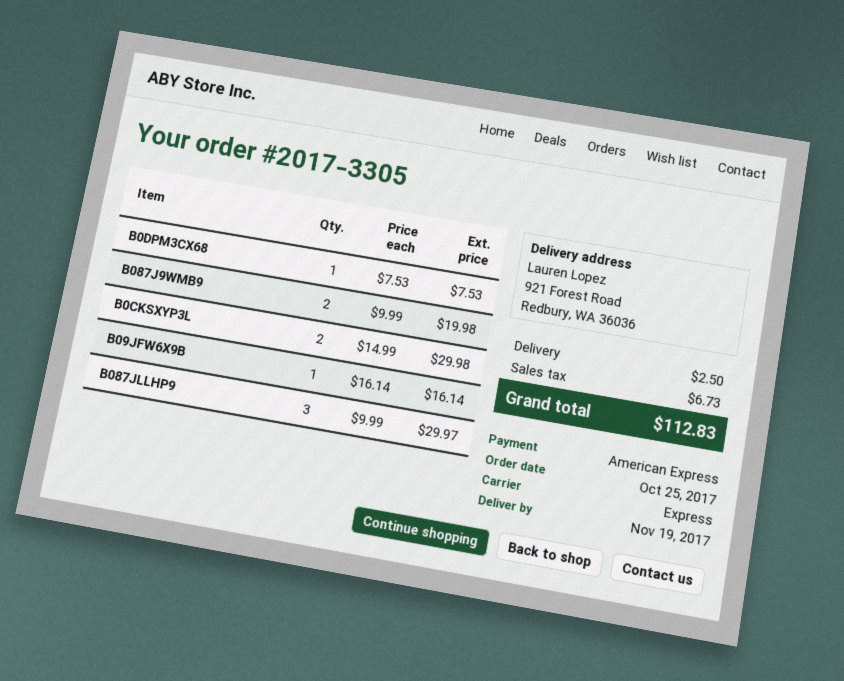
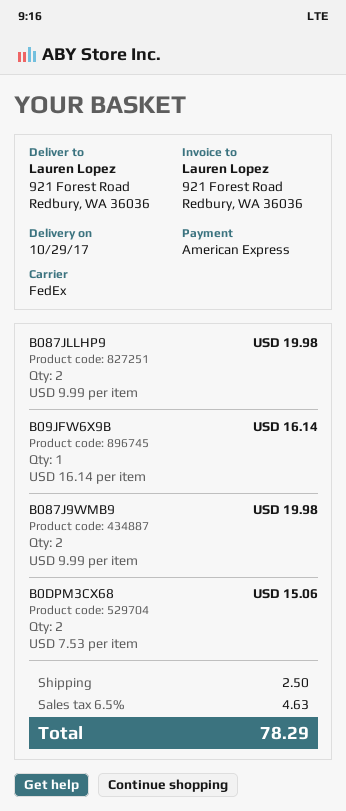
delivery date: 2017-11-19 -> 2017-10-29
shipping method: express -> FedEx
B0DPM3CX68: 1 x 7.53 = 7.53 -> 2 x 7.53 = 15.06
B0CKSXYP3L: 2 x 14.99 = 29.98 -> none
B087JLLHP9: 3 x 9.99 = 29.97 -> 2 x 9.99 = 19.98
tax: 6.73 -> 4.63
total: 112.83 -> 78.29

